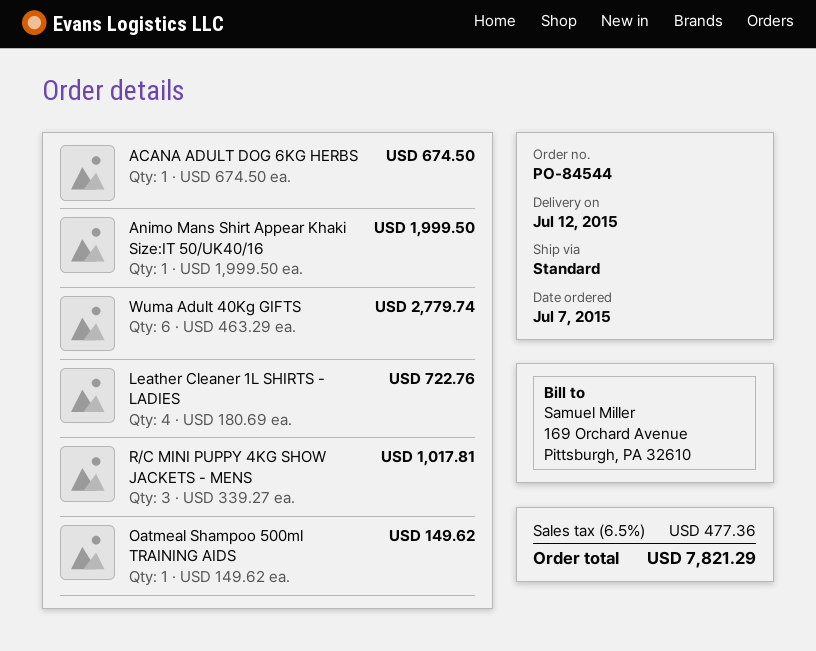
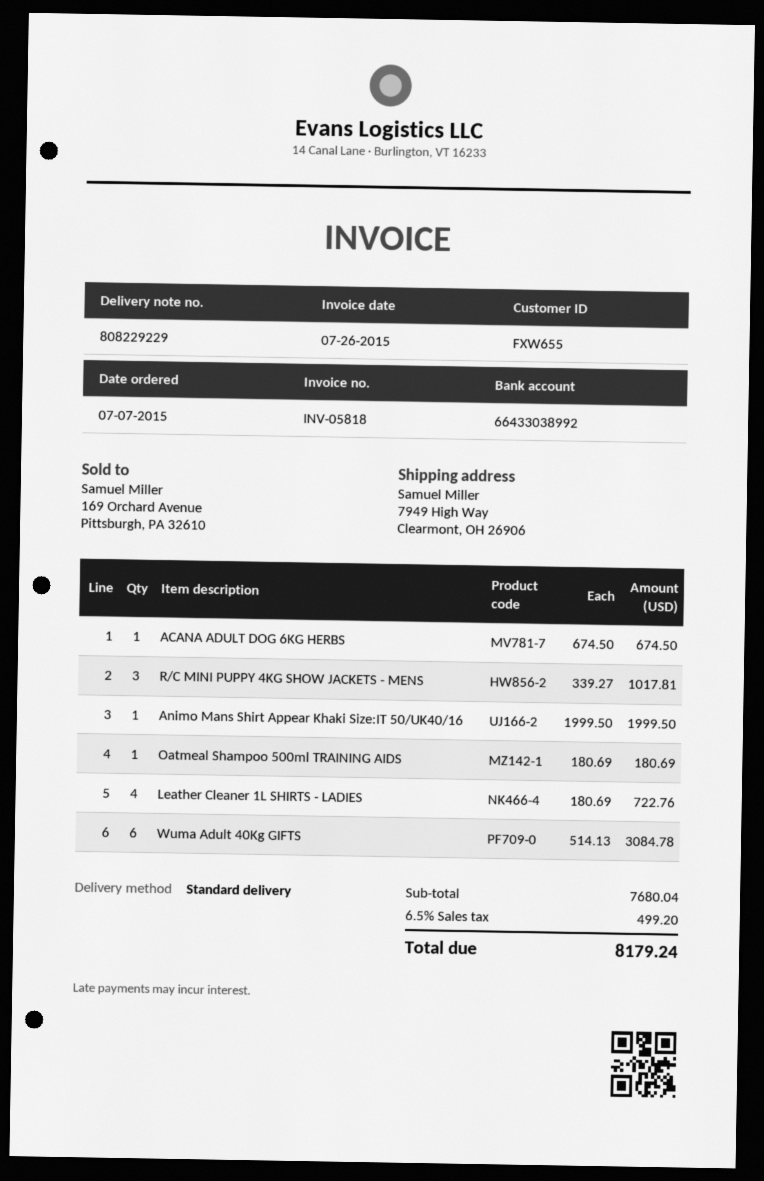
Wuma Adult 40Kg GIFTS: 6 x 463.29 = 2779.74 -> 6 x 514.13 = 3084.78
Oatmeal Shampoo 500ml TRAINING AIDS: 1 x 149.62 = 149.62 -> 1 x 180.69 = 180.69
tax: 6.5% = 477.36 -> 6.5% = 499.20
total: 7821.29 -> 8179.24

